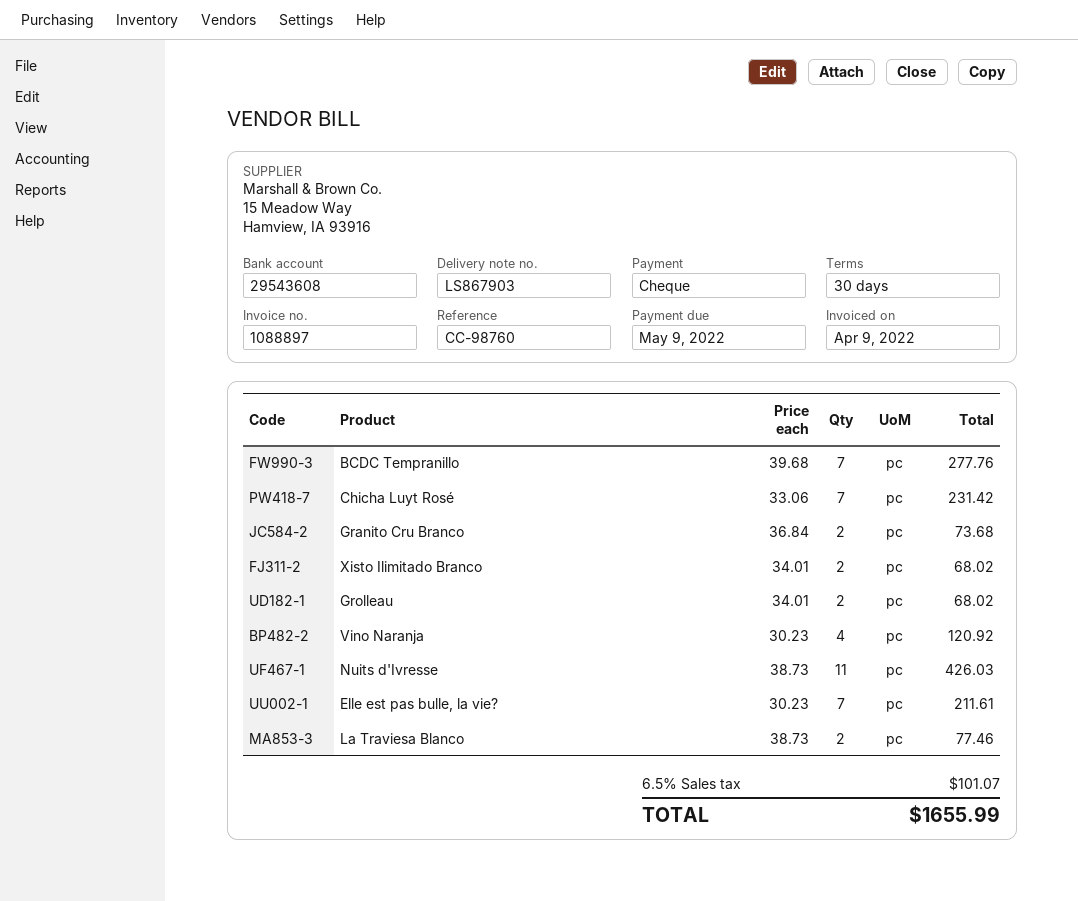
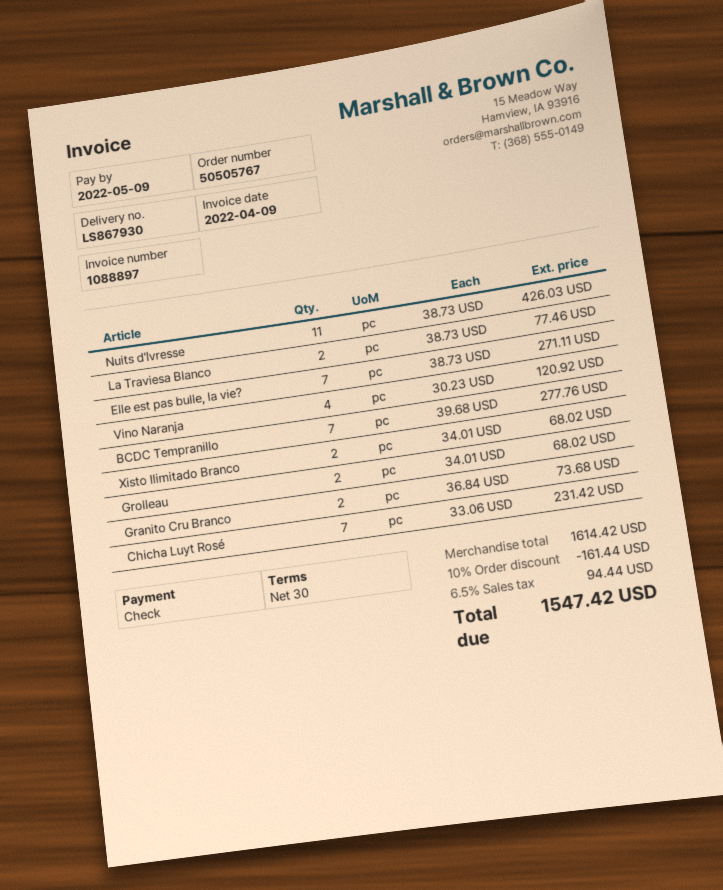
delivery note number: LS867903 -> LS867930
Elle est pas bulle, la vie?: 7 x 30.23 = 211.61 -> 7 x 38.73 = 271.11
discount: none -> 10% = 161.44
tax: 6.5% = 101.07 -> 6.5% = 94.44
total: 1655.99 -> 1547.42

